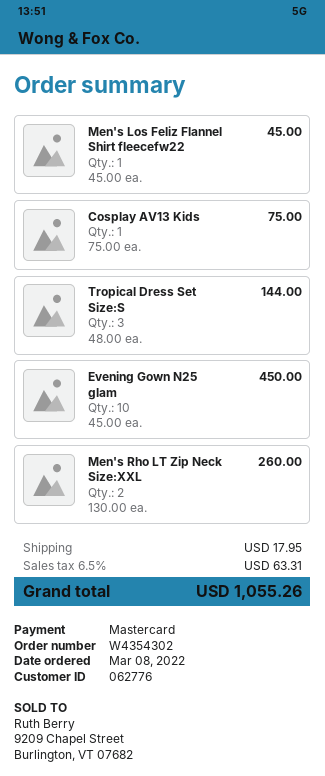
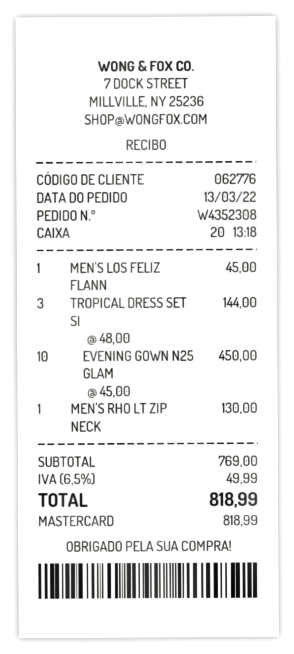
order number: W4354302 -> W4352308
order date: 2022-03-08 -> 2022-03-13
Cosplay AV13 Kids: 1 x 75.00 = 75.00 -> none
Men's Rho LT Zip Neck Size:XXL: 2 x 130.00 = 260.00 -> 1 x 130.00 = 130.00
shipping: 17.95 -> none
tax: 6.5% = 63.31 -> 6.5% = 49.99
total: 1055.26 -> 818.99

